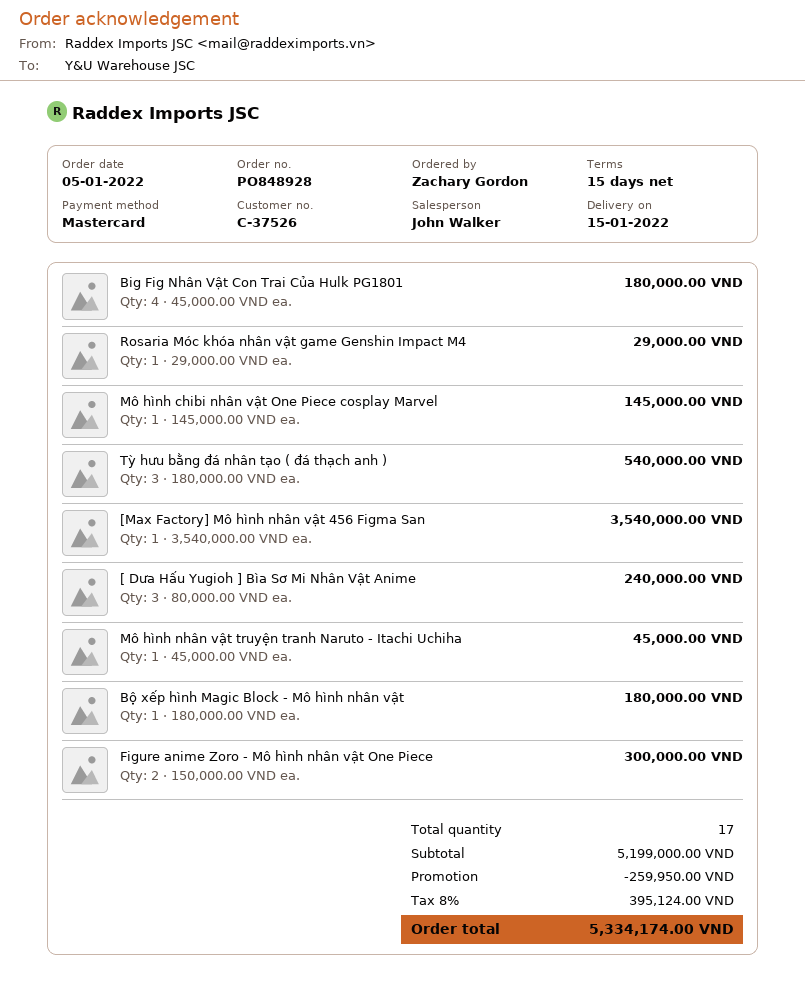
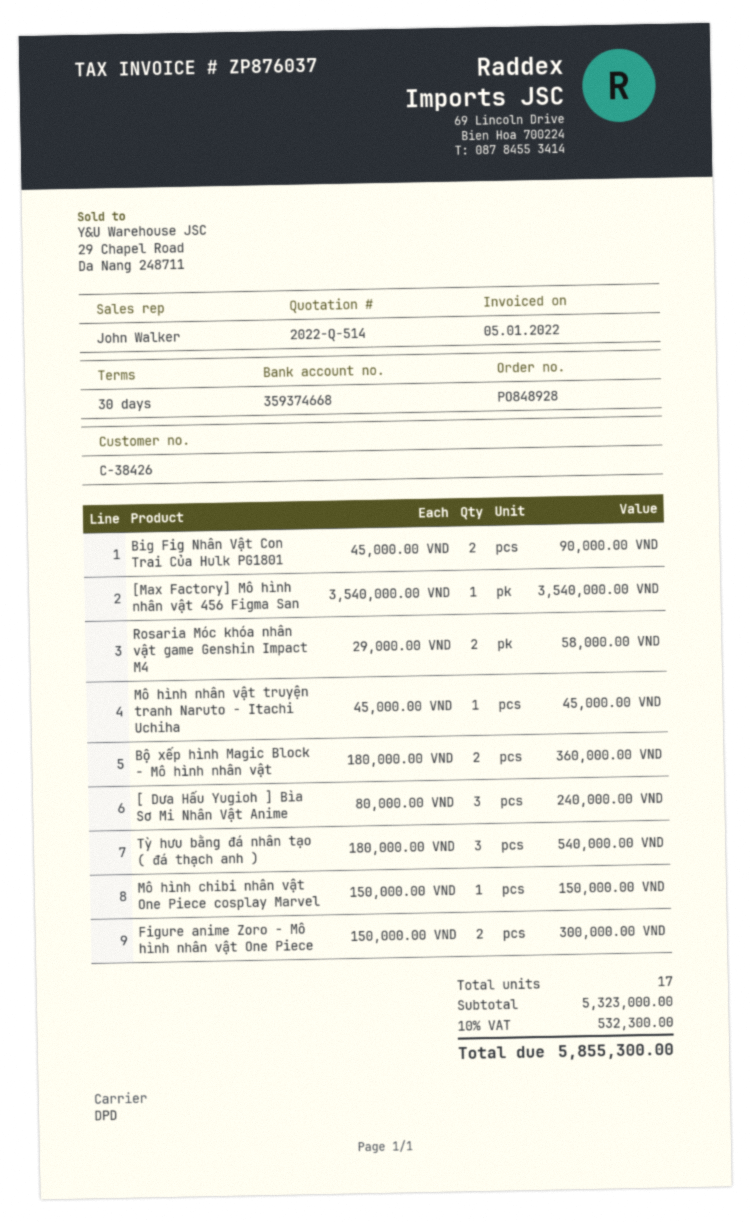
payment terms: 15 days -> 30 days
customer number: C-37526 -> C-38426
Big Fig Nhân Vật Con Trai Của Hulk PG1801: 4 x 45000.00 = 180000.00 -> 2 x 45000.00 = 90000.00
Rosaria Móc khóa nhân vật game Genshin Impact M4: 1 x 29000.00 = 29000.00 -> 2 x 29000.00 = 58000.00
Mô hình chibi nhân vật One Piece cosplay Marvel: 1 x 145000.00 = 145000.00 -> 1 x 150000.00 = 150000.00
Bộ xếp hình Magic Block - Mô hình nhân vật: 1 x 180000.00 = 180000.00 -> 2 x 180000.00 = 360000.00
subtotal: 5199000.00 -> 5323000.00
discount: 259950.00 -> none
tax: 8% = 395124.00 -> 10% = 532300.00
total: 5334174.00 -> 5855300.00

